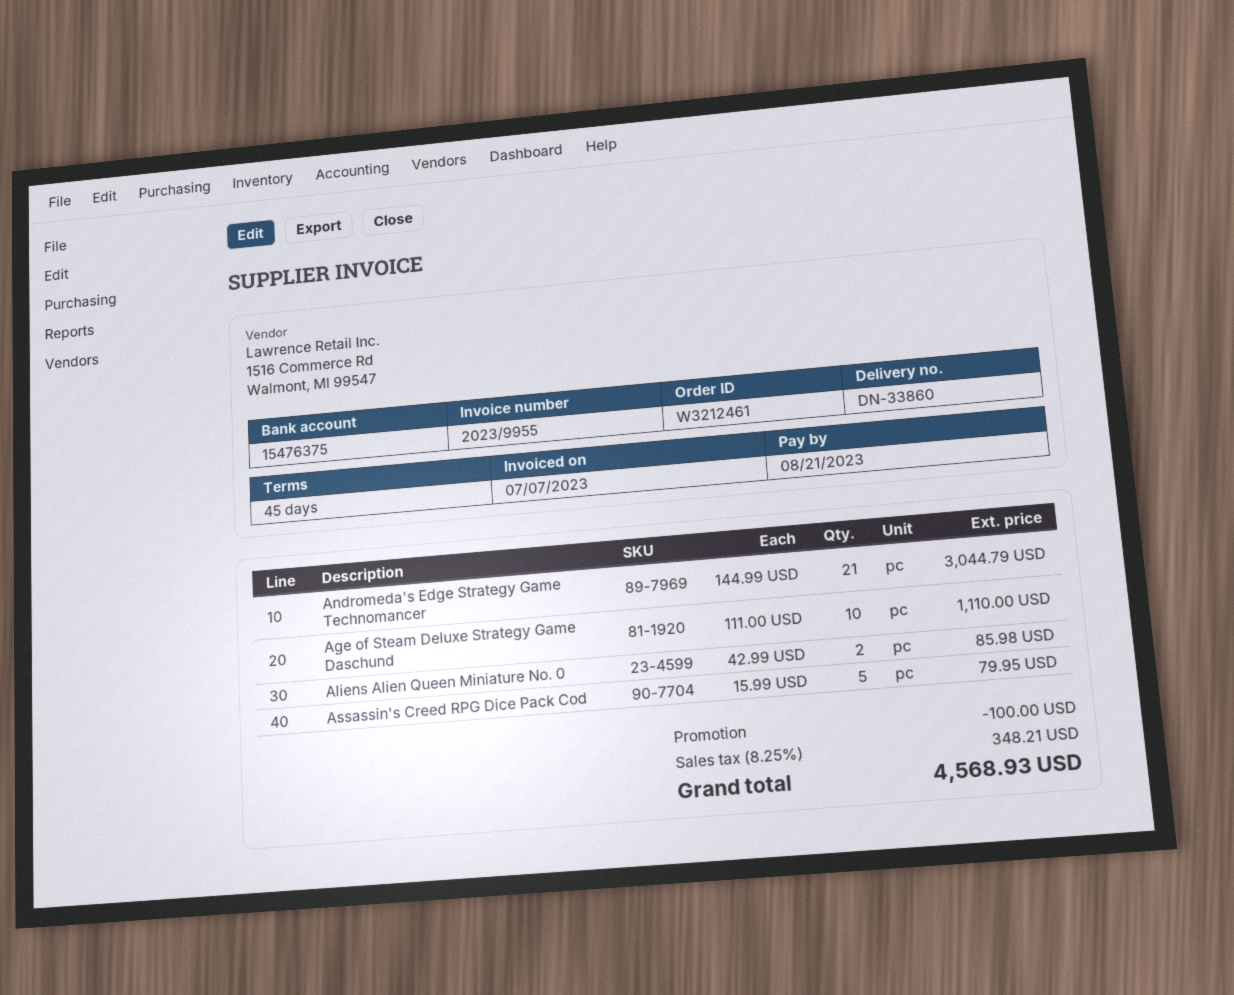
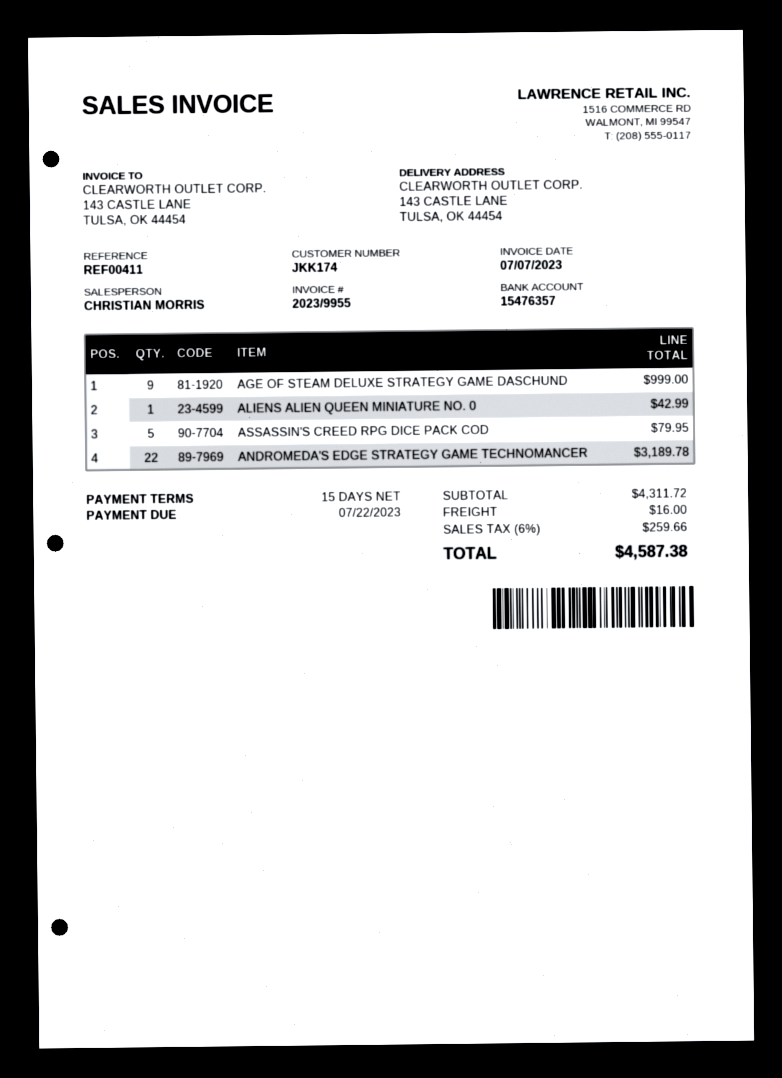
payment terms: 45 days -> 15 days
due date: 2023-08-21 -> 2023-07-22
bank account: 15476375 -> 15476357
Andromeda's Edge Strategy Game Technomancer: 21 for 3044.79 -> 22 for 3189.78
Age of Steam Deluxe Strategy Game Daschund: 10 for 1110.00 -> 9 for 999.00
Aliens Alien Queen Miniature No. 0: 2 for 85.98 -> 1 for 42.99
discount: 100.00 -> none
shipping: none -> 16.00
tax: 8.25% = 348.21 -> 6% = 259.66
total: 4568.93 -> 4587.38

